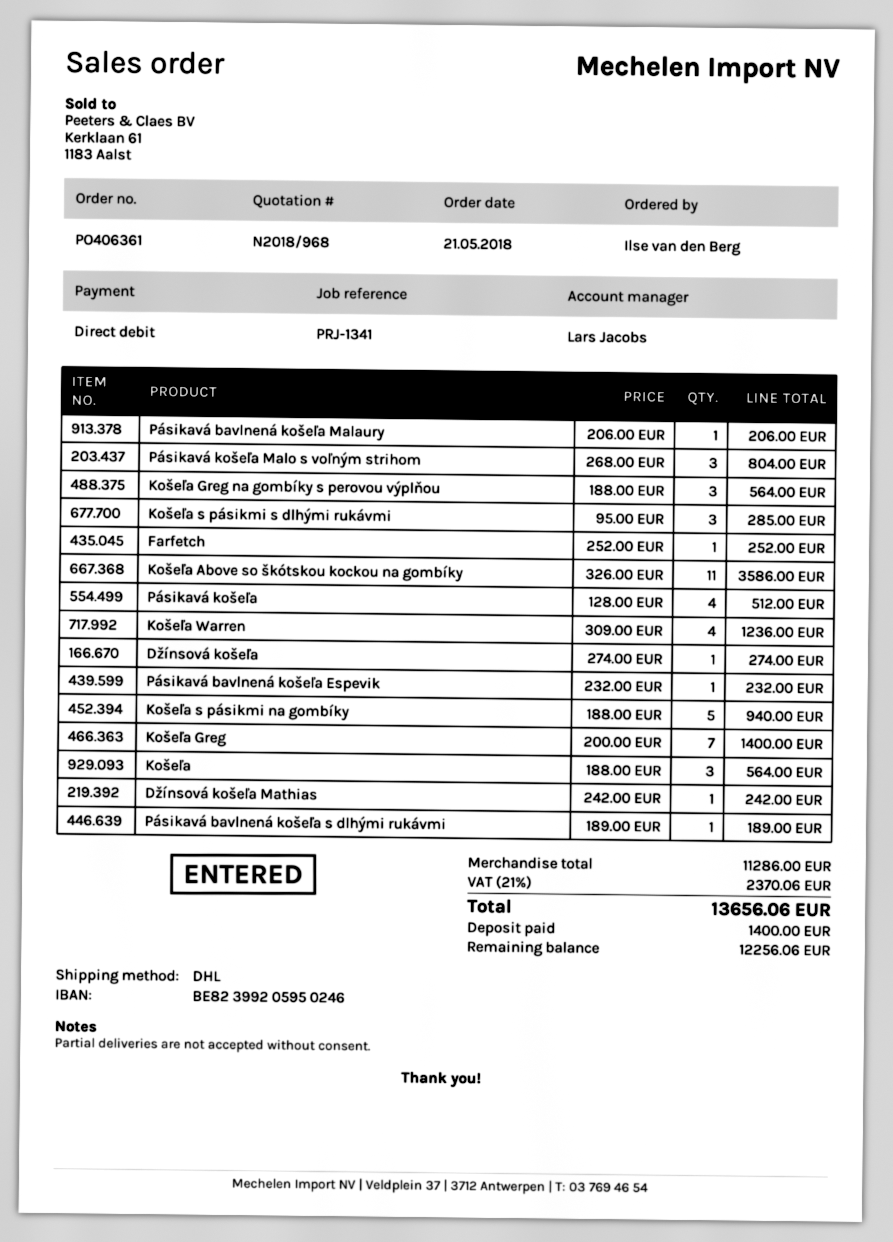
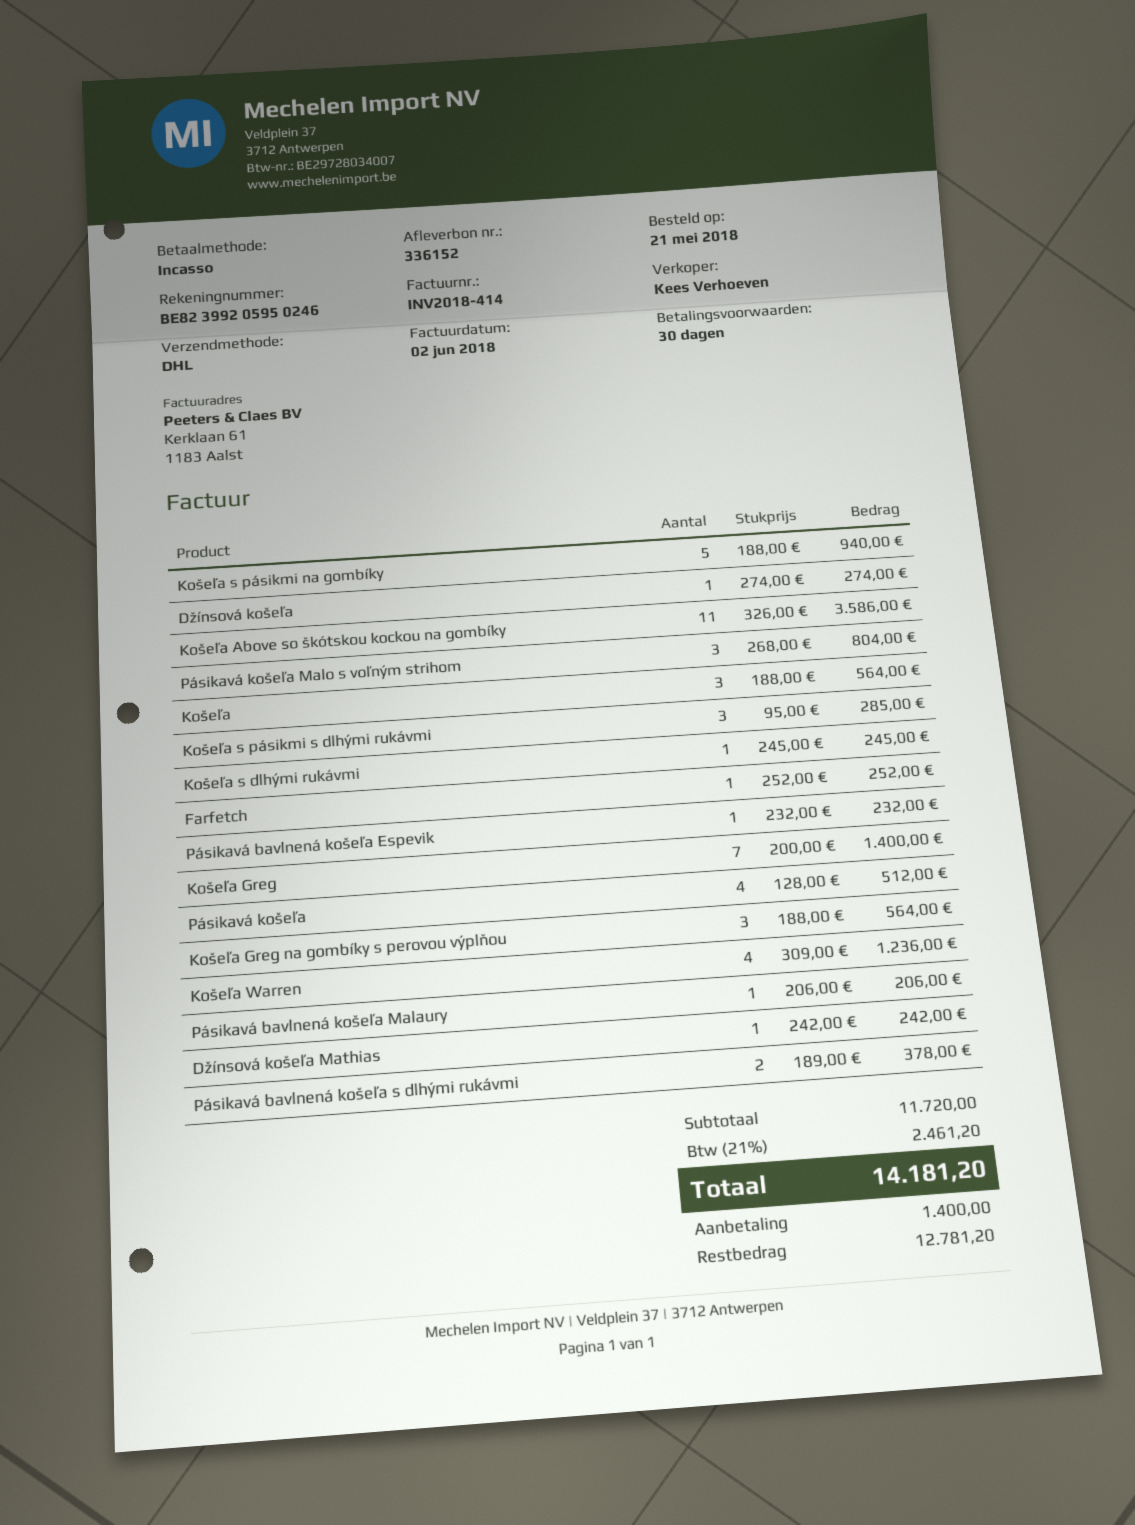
sales rep: Lars Jacobs -> Kees Verhoeven
Pásikavá bavlnená košeľa s dlhými rukávmi: 1 x 189.00 = 189.00 -> 2 x 189.00 = 378.00
Košeľa s dlhými rukávmi: none -> 1 x 245.00 = 245.00
subtotal: 11286.00 -> 11720.00
tax: 21% = 2370.06 -> 21% = 2461.20
total: 13656.06 -> 14181.20
balance: 12256.06 -> 12781.20

